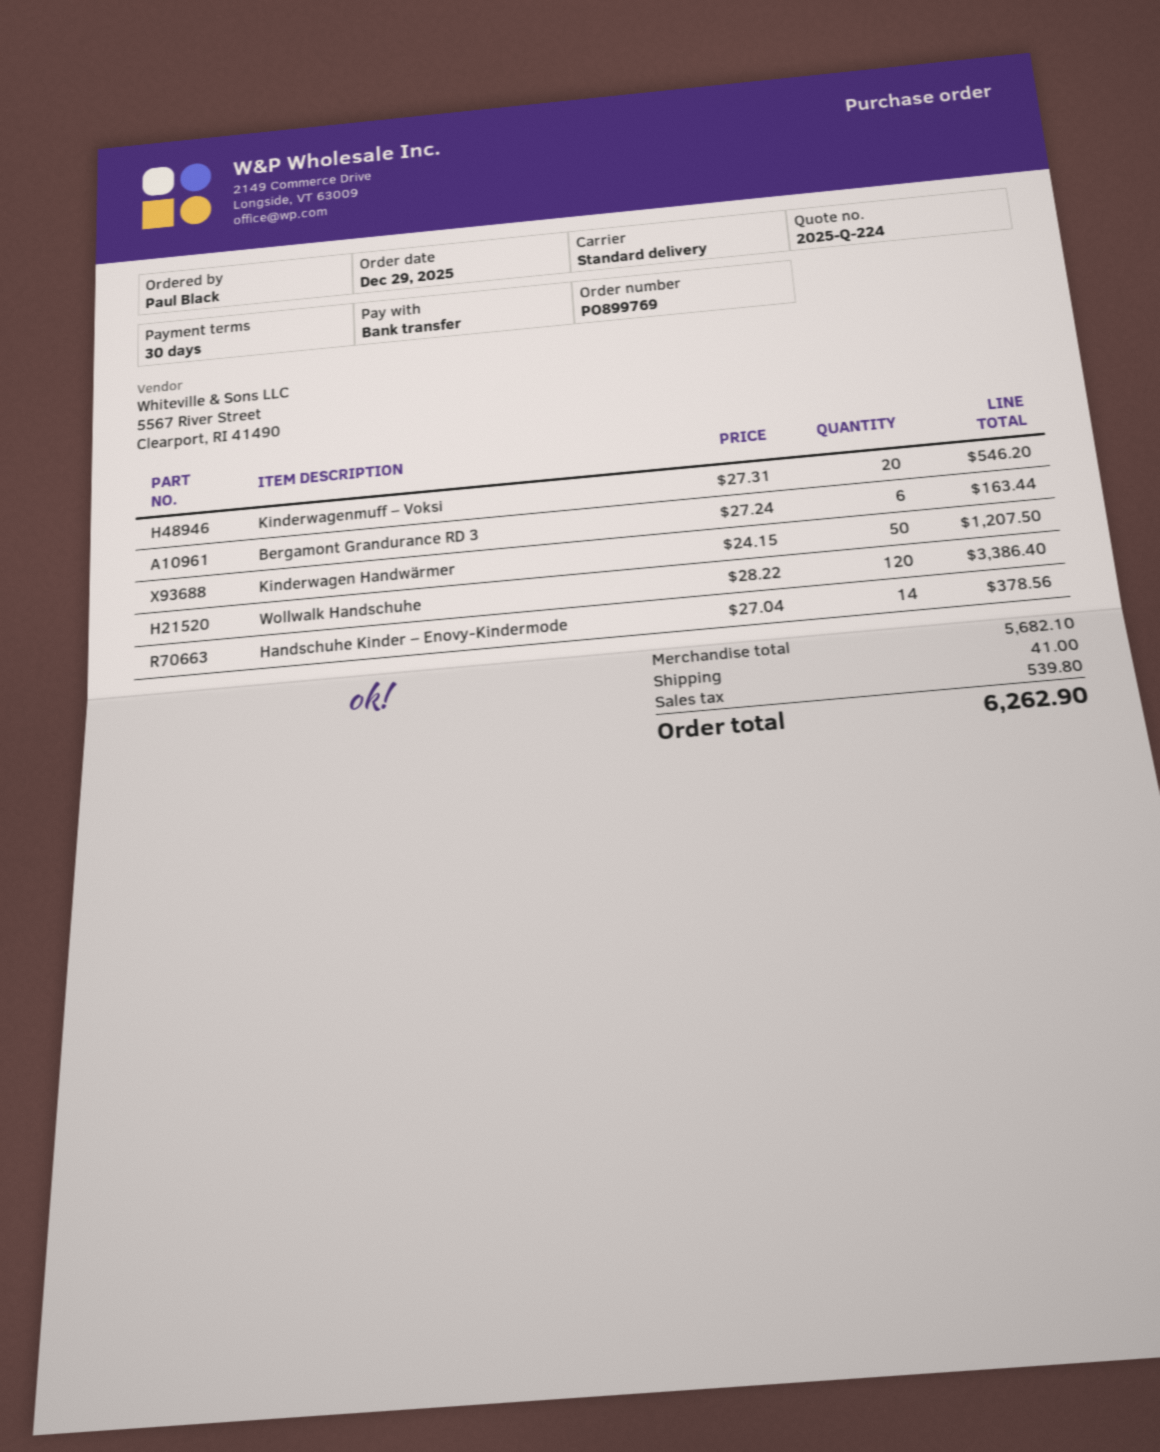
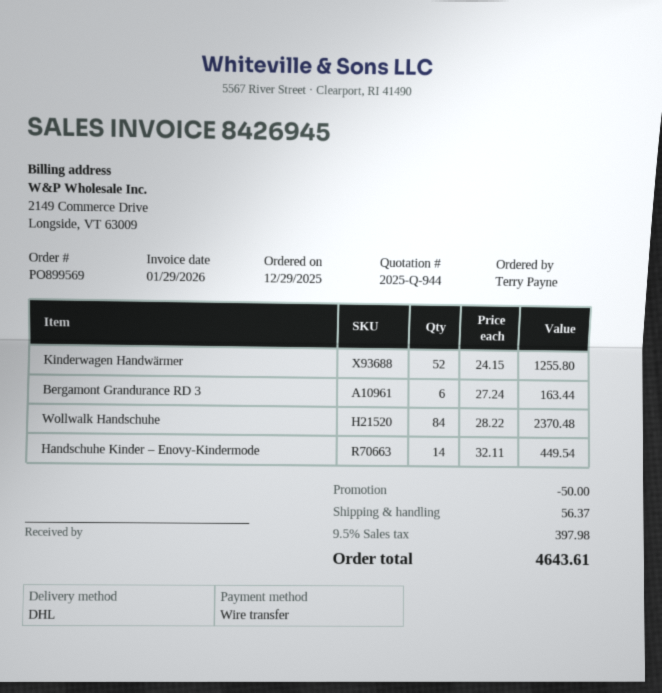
quote number: 2025-Q-224 -> 2025-Q-944
order number: PO899769 -> PO899569
ordered by: Paul Black -> Terry Payne
shipping method: standard -> DHL
Kinderwagenmuff – Voksi: 20 x 27.31 = 546.20 -> none
Kinderwagen Handwärmer: 50 x 24.15 = 1207.50 -> 52 x 24.15 = 1255.80
Wollwalk Handschuhe: 120 x 28.22 = 3386.40 -> 84 x 28.22 = 2370.48
Handschuhe Kinder – Enovy-Kindermode: 14 x 27.04 = 378.56 -> 14 x 32.11 = 449.54
discount: none -> 50.00
shipping: 41.00 -> 56.37
tax: 539.80 -> 397.98
total: 6262.90 -> 4643.61

